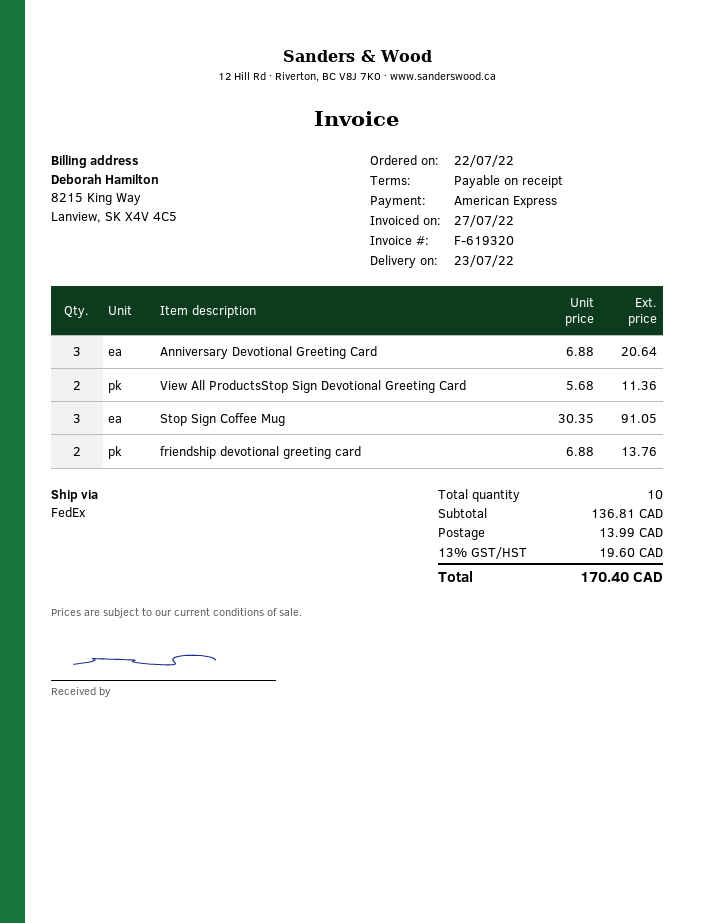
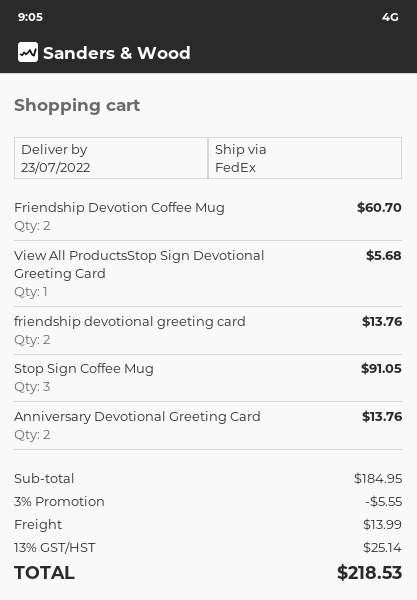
Anniversary Devotional Greeting Card: 3 for 20.64 -> 2 for 13.76
View All ProductsStop Sign Devotional Greeting Card: 2 for 11.36 -> 1 for 5.68
Friendship Devotion Coffee Mug: none -> 2 for 60.70
subtotal: 136.81 -> 184.95
discount: none -> 3% = 5.55
tax: 13% = 19.60 -> 13% = 25.14
total: 170.40 -> 218.53

